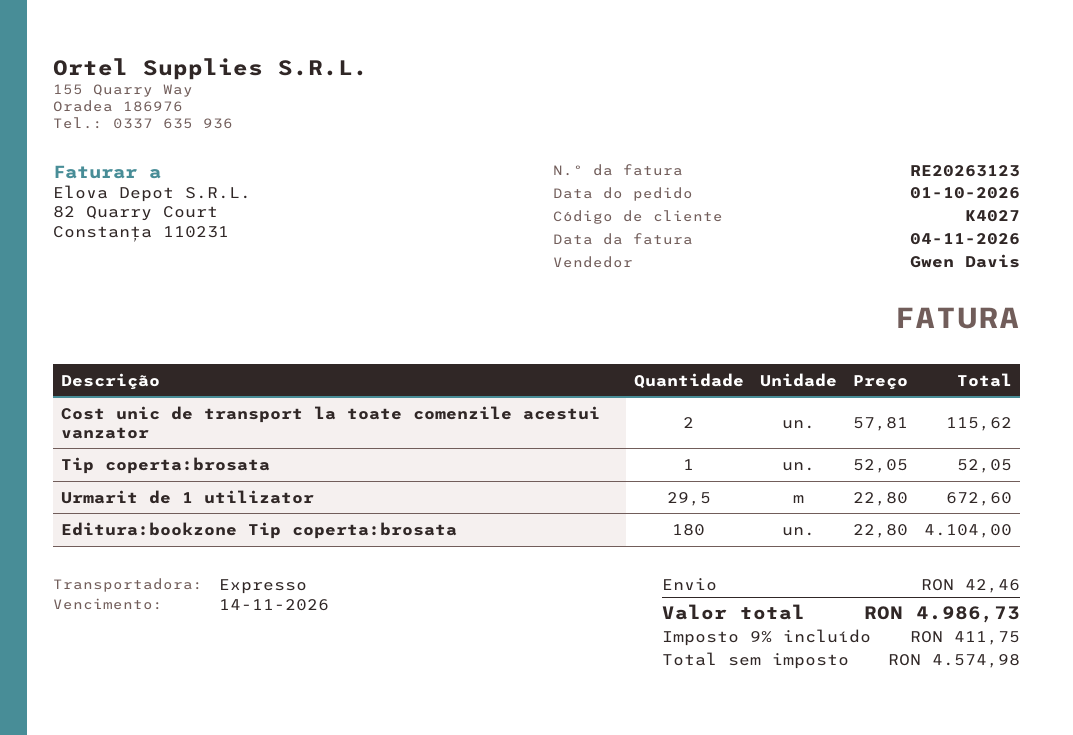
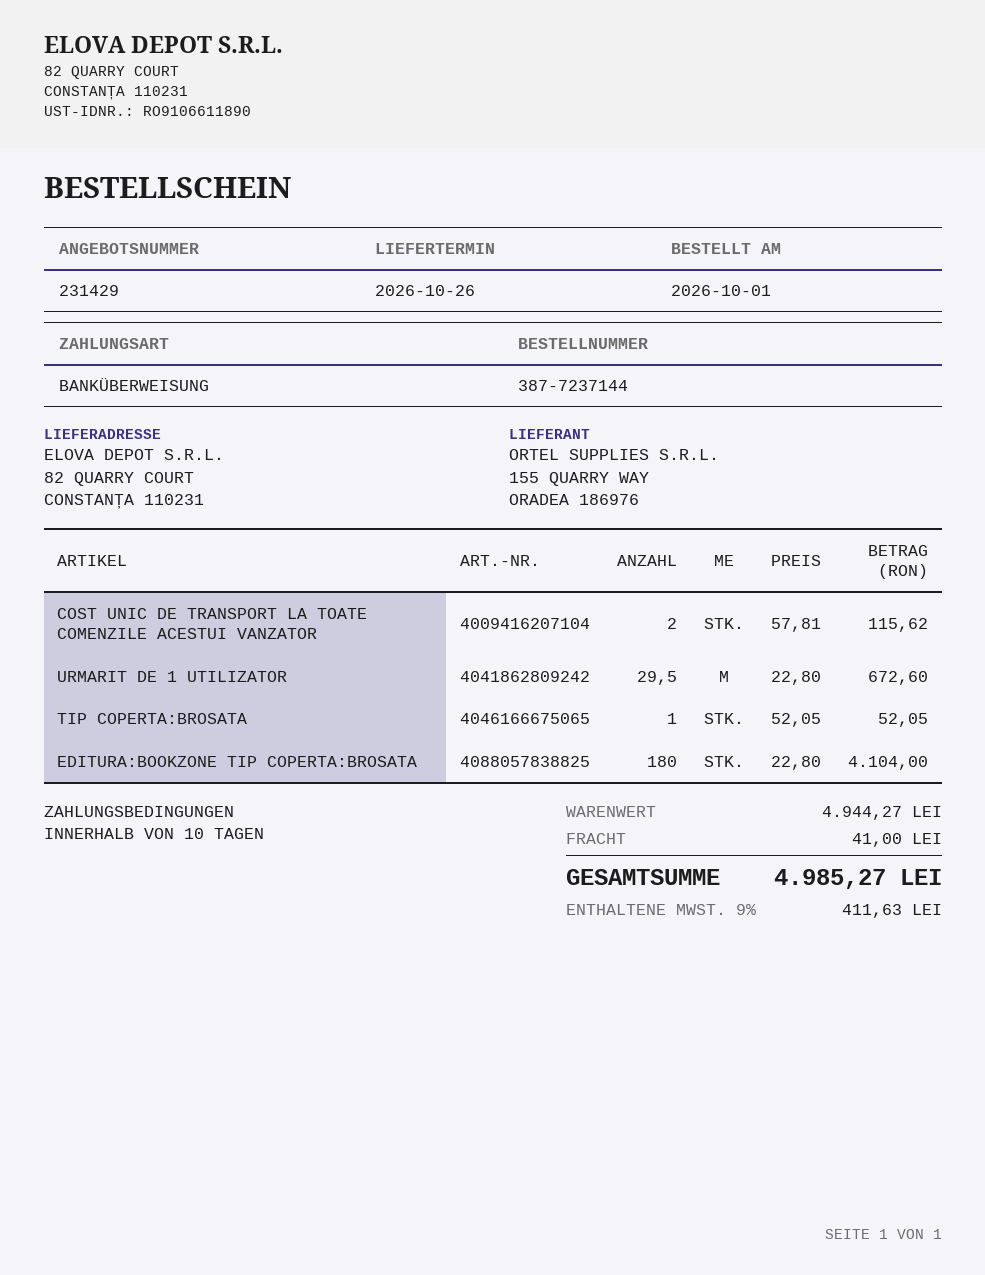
shipping: 42.46 -> 41.00
tax: 9% = 411.75 -> 9% = 411.63
total: 4986.73 -> 4985.27

